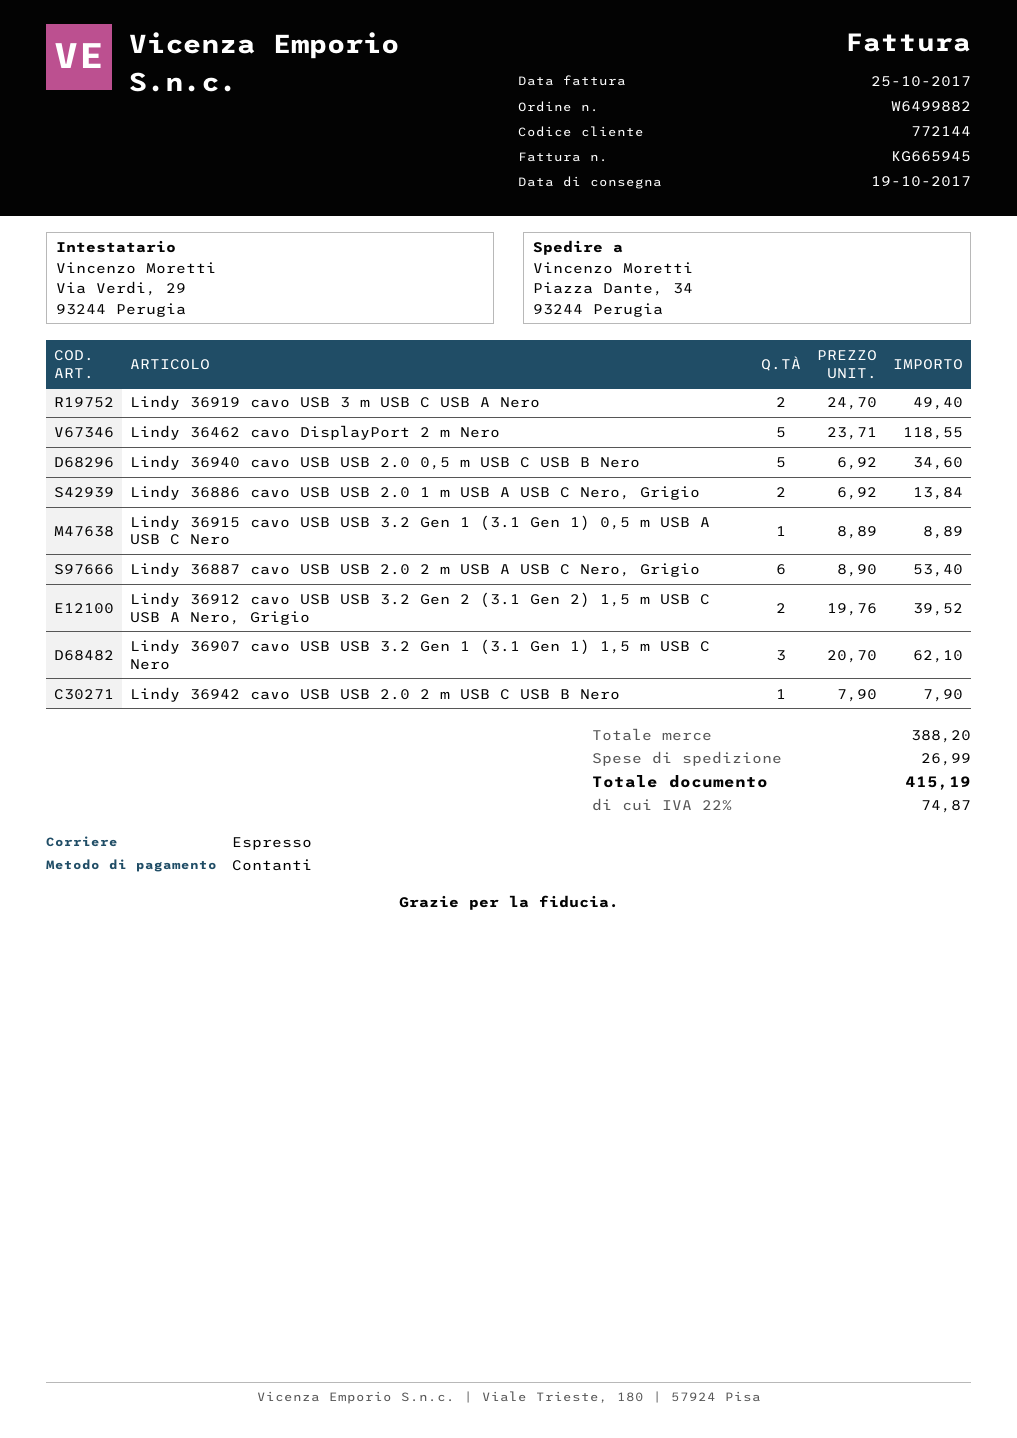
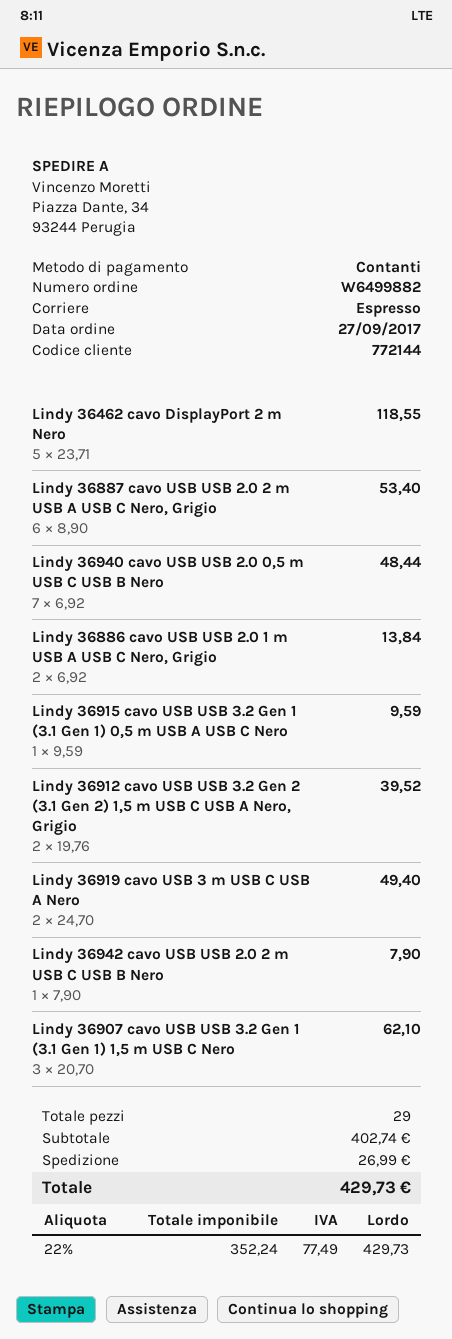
Lindy 36940 cavo USB USB 2.0 0,5 m USB C USB B Nero: 5 x 6.92 = 34.60 -> 7 x 6.92 = 48.44
Lindy 36915 cavo USB USB 3.2 Gen 1 (3.1 Gen 1) 0,5 m USB A USB C Nero: 1 x 8.89 = 8.89 -> 1 x 9.59 = 9.59
subtotal: 388.20 -> 402.74
tax: 22% = 74.87 -> 22% = 77.49
total: 415.19 -> 429.73

